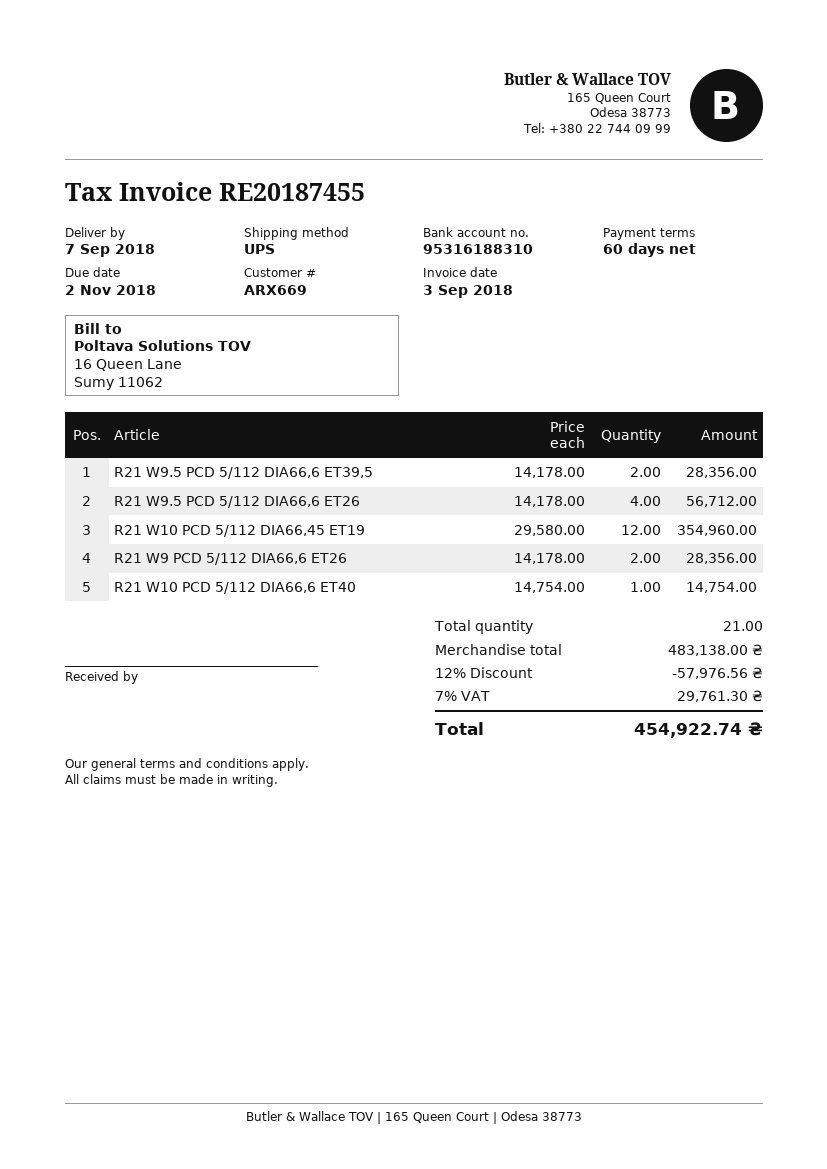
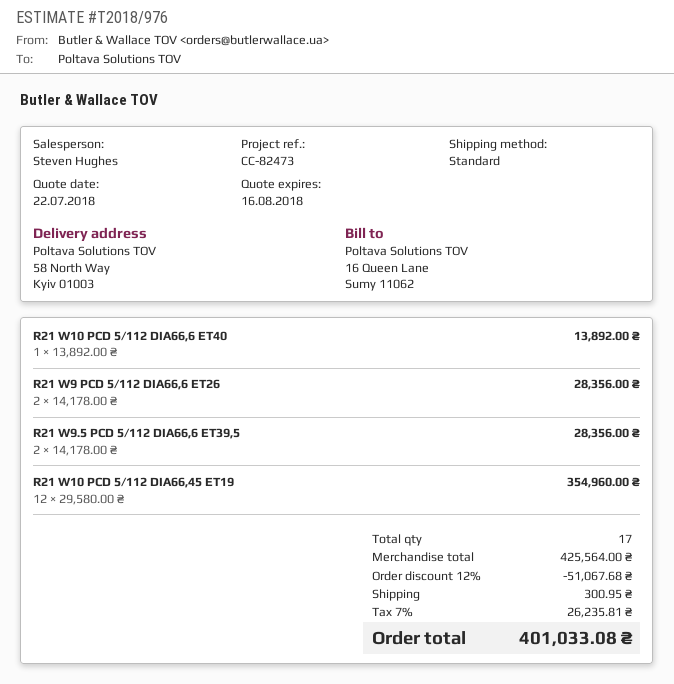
shipping method: UPS -> standard
R21 W9.5 PCD 5/112 DIA66,6 ET26: 4 x 14178.00 = 56712.00 -> none
R21 W10 PCD 5/112 DIA66,6 ET40: 1 x 14754.00 = 14754.00 -> 1 x 13892.00 = 13892.00
total quantity: 21 -> 17
subtotal: 483138.00 -> 425564.00
discount: 12% = 57976.56 -> 12% = 51067.68
shipping: none -> 300.95
tax: 7% = 29761.30 -> 7% = 26235.81
total: 454922.74 -> 401033.08

